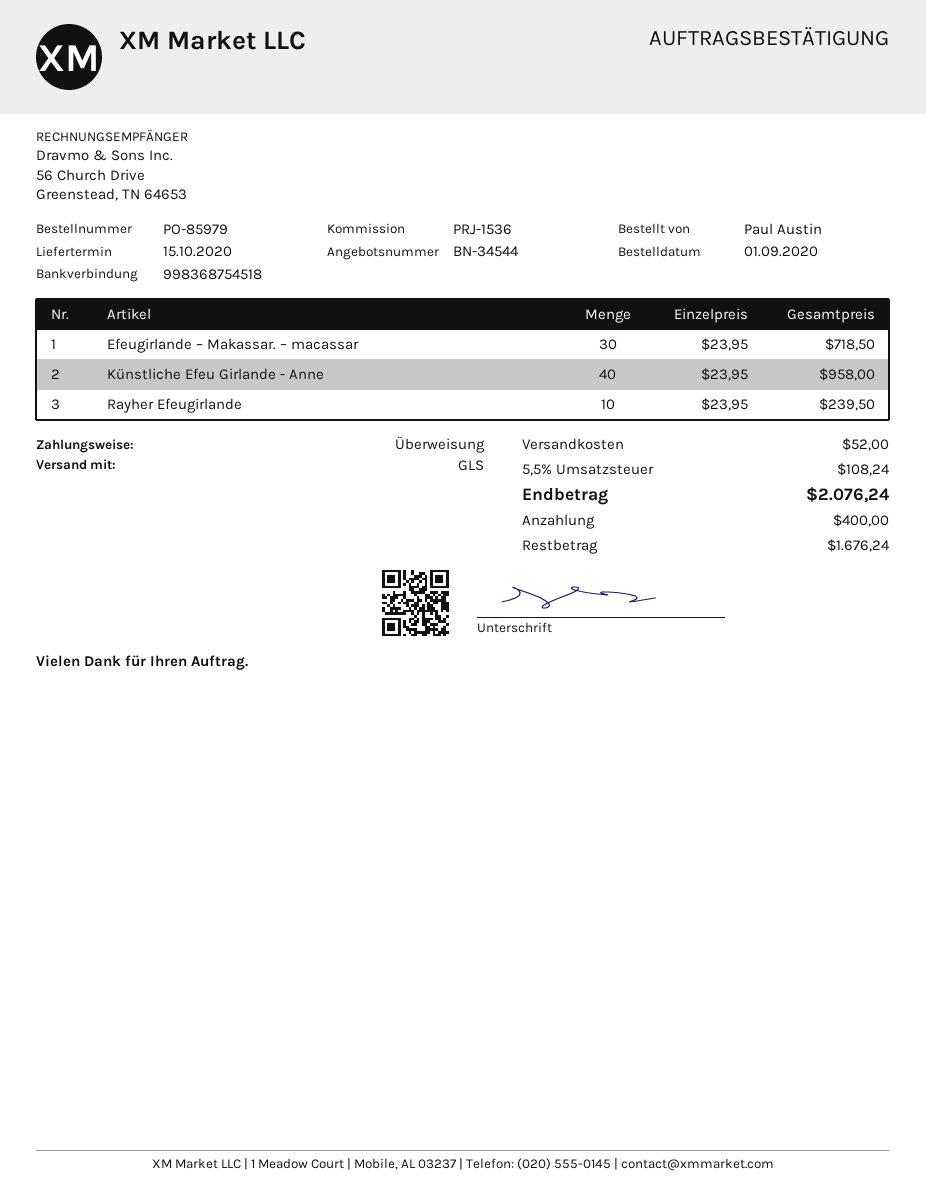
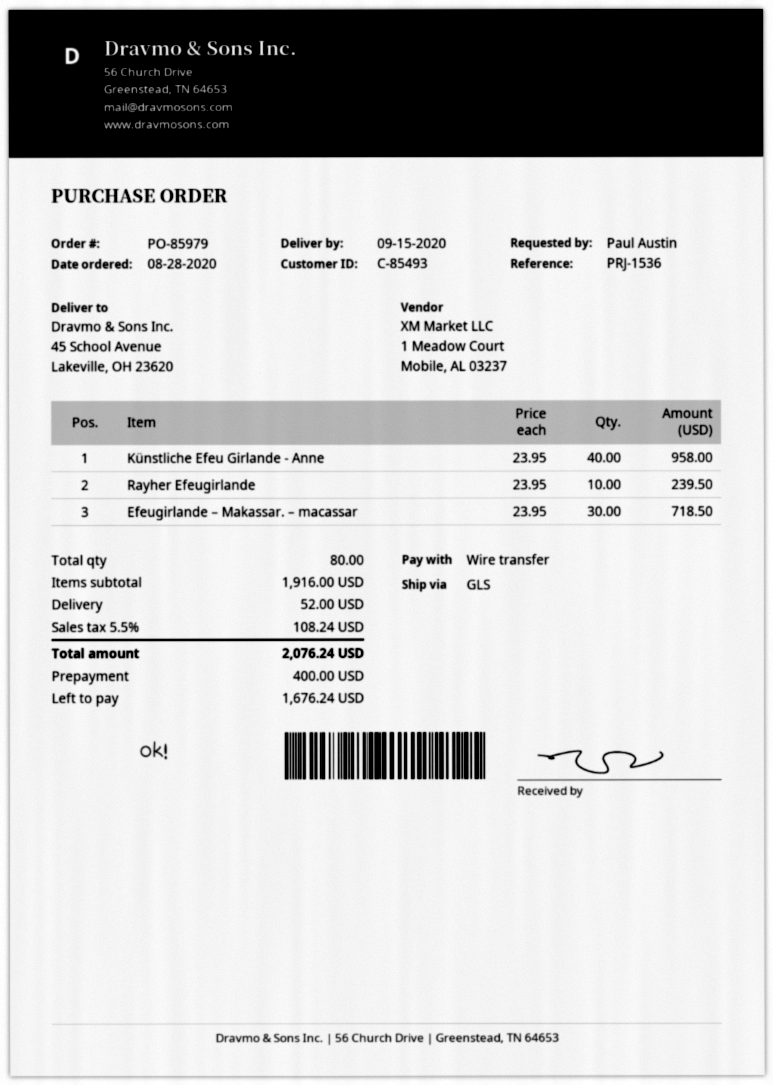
order date: 2020-09-01 -> 2020-08-28
delivery date: 2020-10-15 -> 2020-09-15

